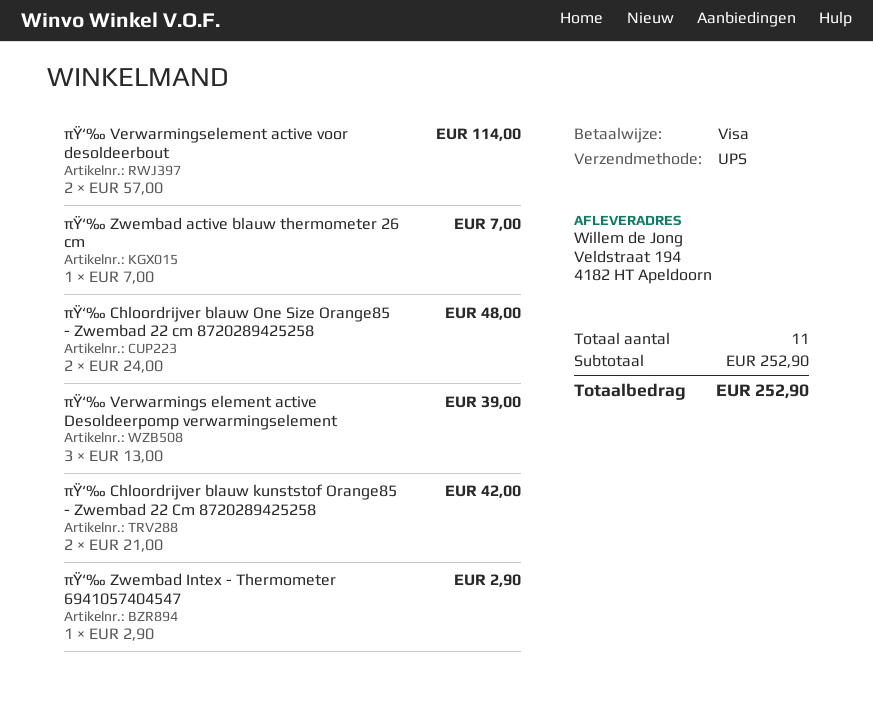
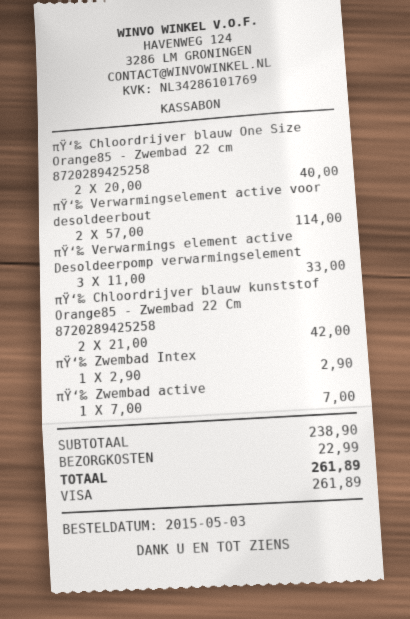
πŸ‘‰ Chloordrijver blauw One Size Orange85 - Zwembad 22 cm 8720289425258: 2 x 24.00 = 48.00 -> 2 x 20.00 = 40.00
πŸ‘‰ Verwarmings element active Desoldeerpomp verwarmingselement: 3 x 13.00 = 39.00 -> 3 x 11.00 = 33.00
subtotal: 252.90 -> 238.90
shipping: none -> 22.99
total: 252.90 -> 261.89

